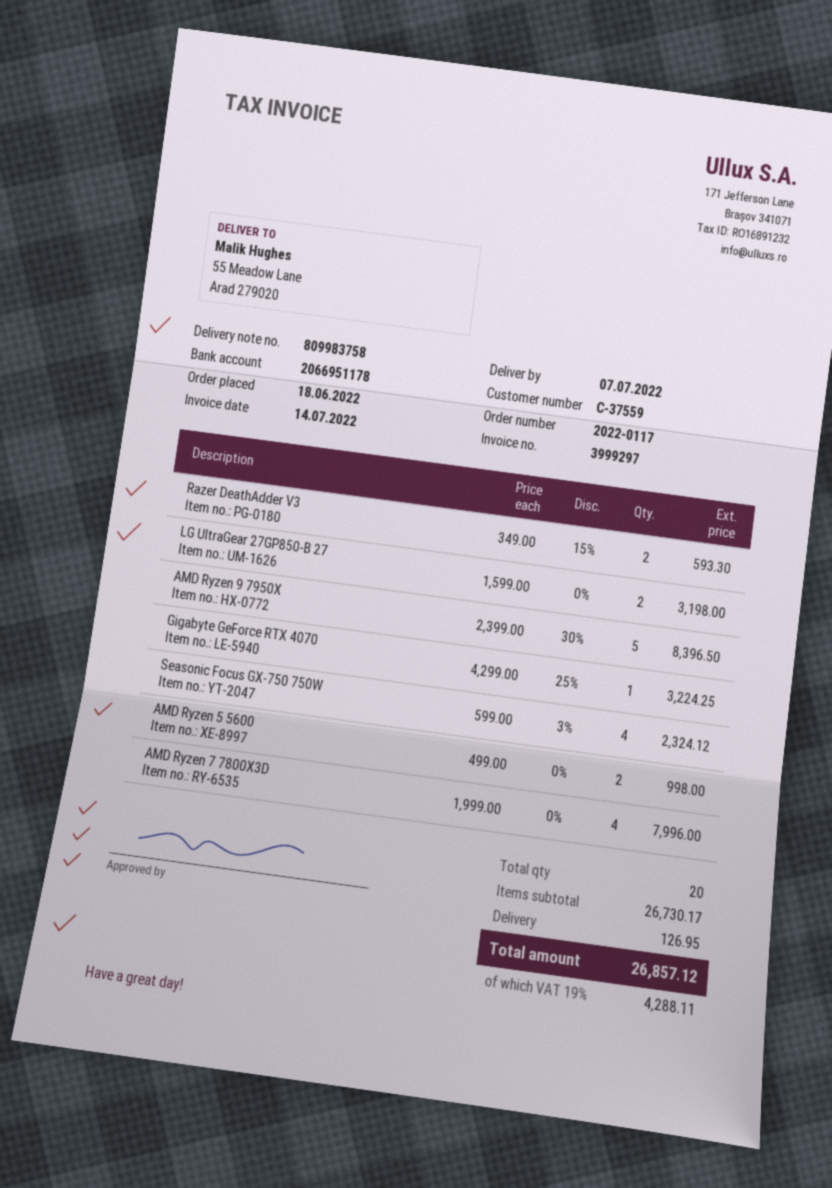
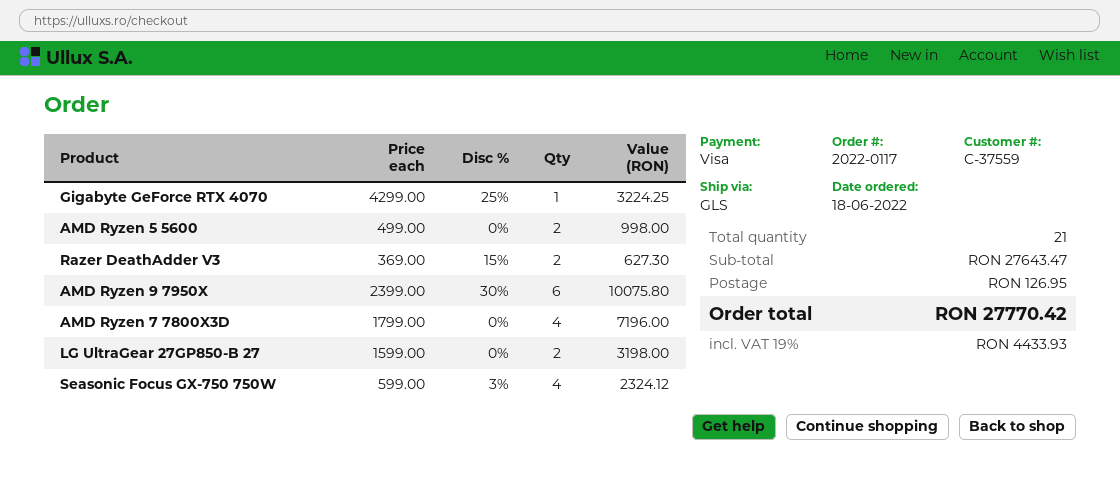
Razer DeathAdder V3: 2 x 349.00 - 15% = 593.30 -> 2 x 369.00 - 15% = 627.30
AMD Ryzen 9 7950X: 5 x 2399.00 - 30% = 8396.50 -> 6 x 2399.00 - 30% = 10075.80
AMD Ryzen 7 7800X3D: 4 x 1999.00 = 7996.00 -> 4 x 1799.00 = 7196.00
total quantity: 20 -> 21
subtotal: 26730.17 -> 27643.47
tax: 19% = 4288.11 -> 19% = 4433.93
total: 26857.12 -> 27770.42

